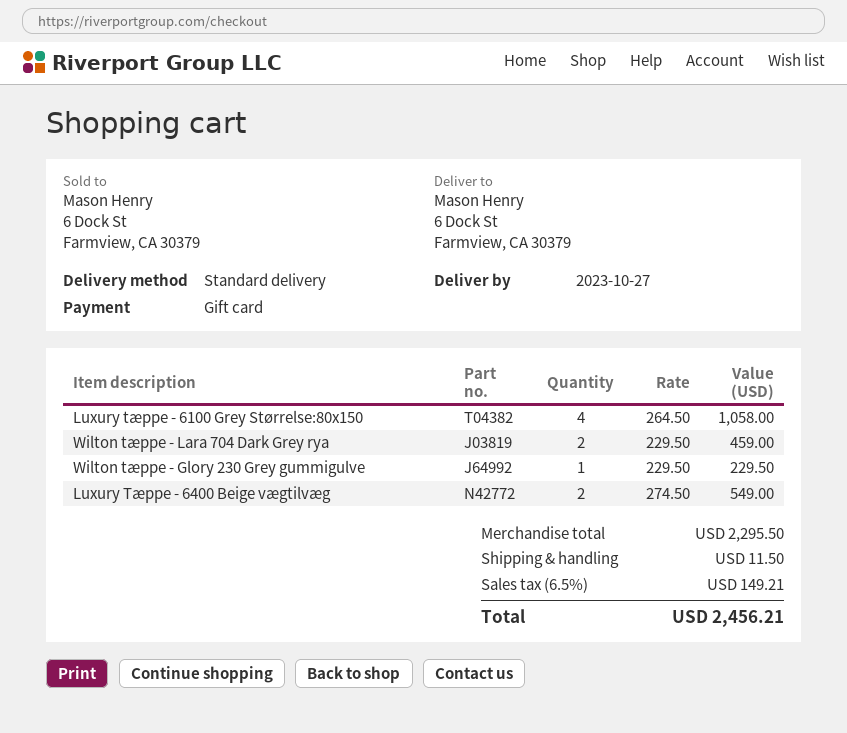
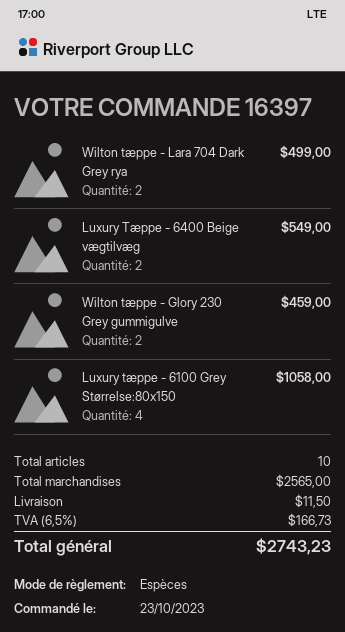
payment method: gift card -> cash
Wilton tæppe - Lara 704 Dark Grey rya: 2 for 459.00 -> 2 for 499.00
Wilton tæppe - Glory 230 Grey gummigulve: 1 for 229.50 -> 2 for 459.00
subtotal: 2295.50 -> 2565.00
tax: 6.5% = 149.21 -> 6.5% = 166.73
total: 2456.21 -> 2743.23

